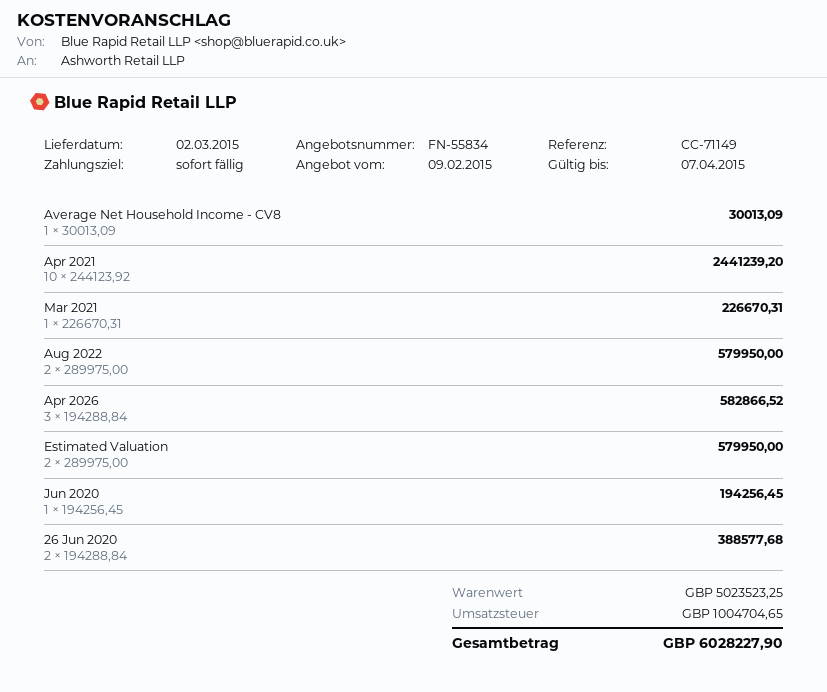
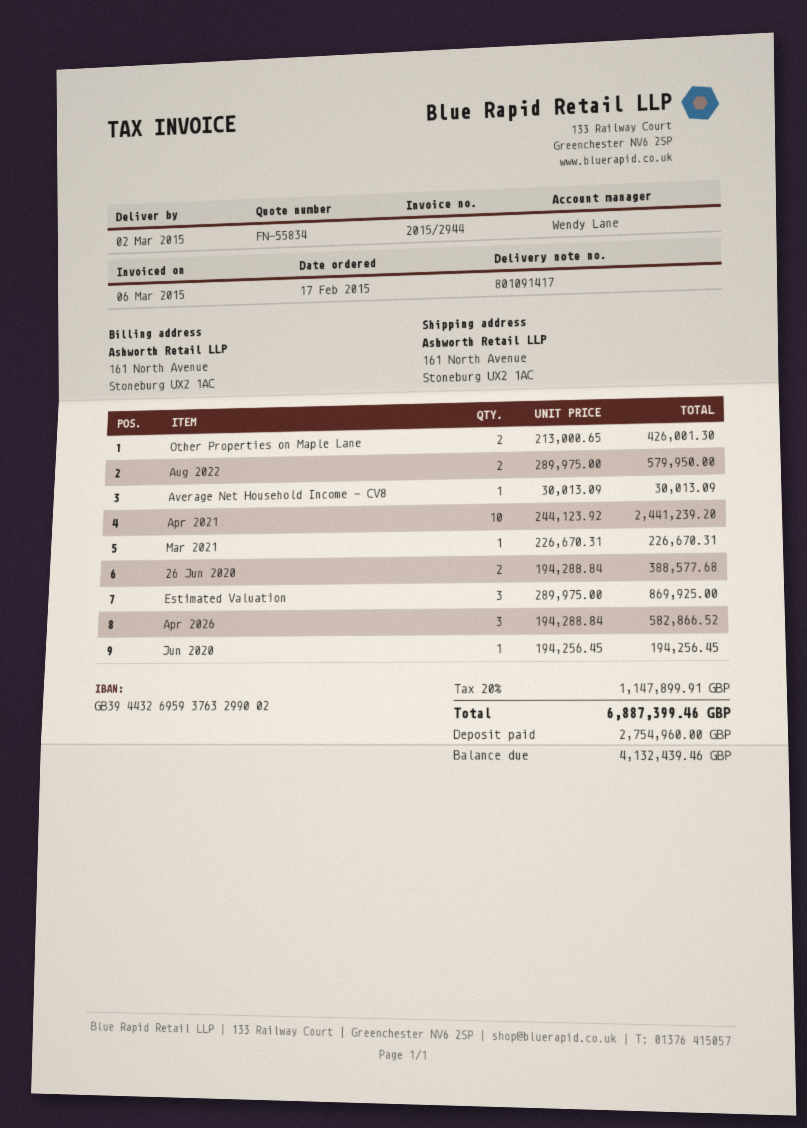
Estimated Valuation: 2 x 289975.00 = 579950.00 -> 3 x 289975.00 = 869925.00
Other Properties on Maple Lane: none -> 2 x 213000.65 = 426001.30
tax: 1004704.65 -> 1147899.91
total: 6028227.90 -> 6887399.46

